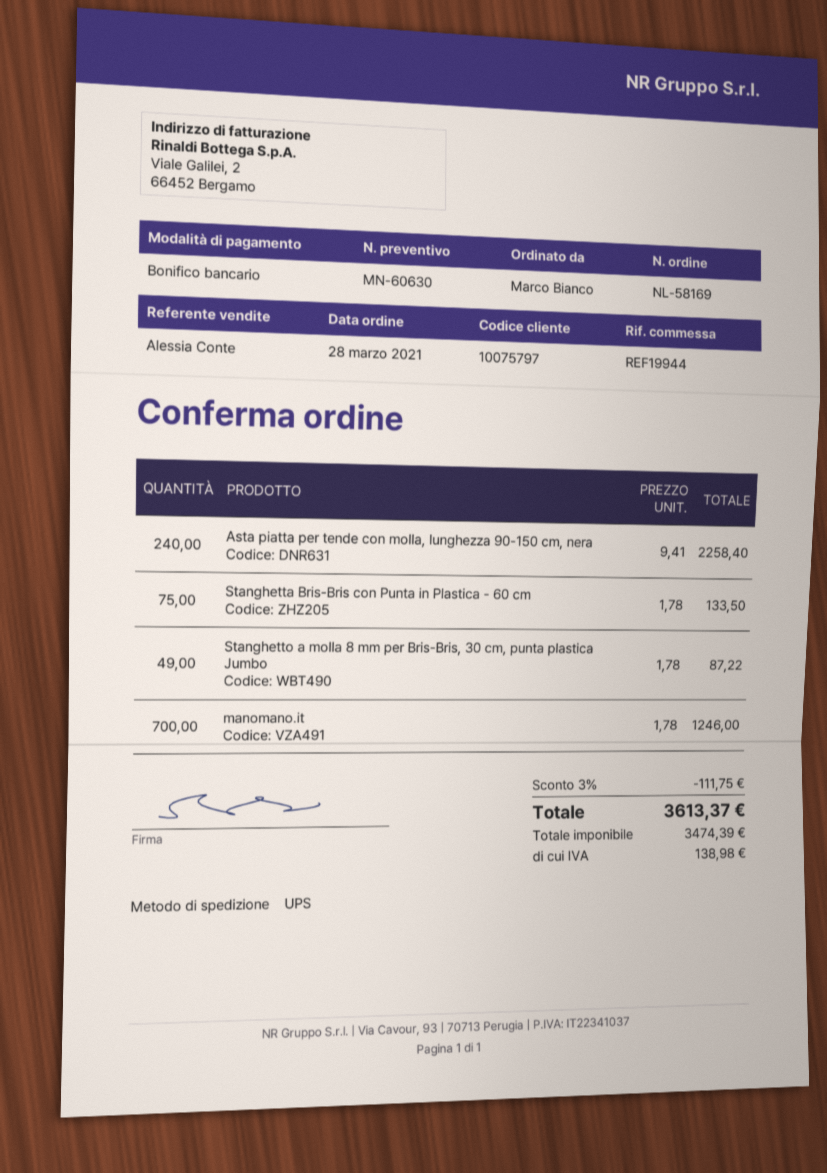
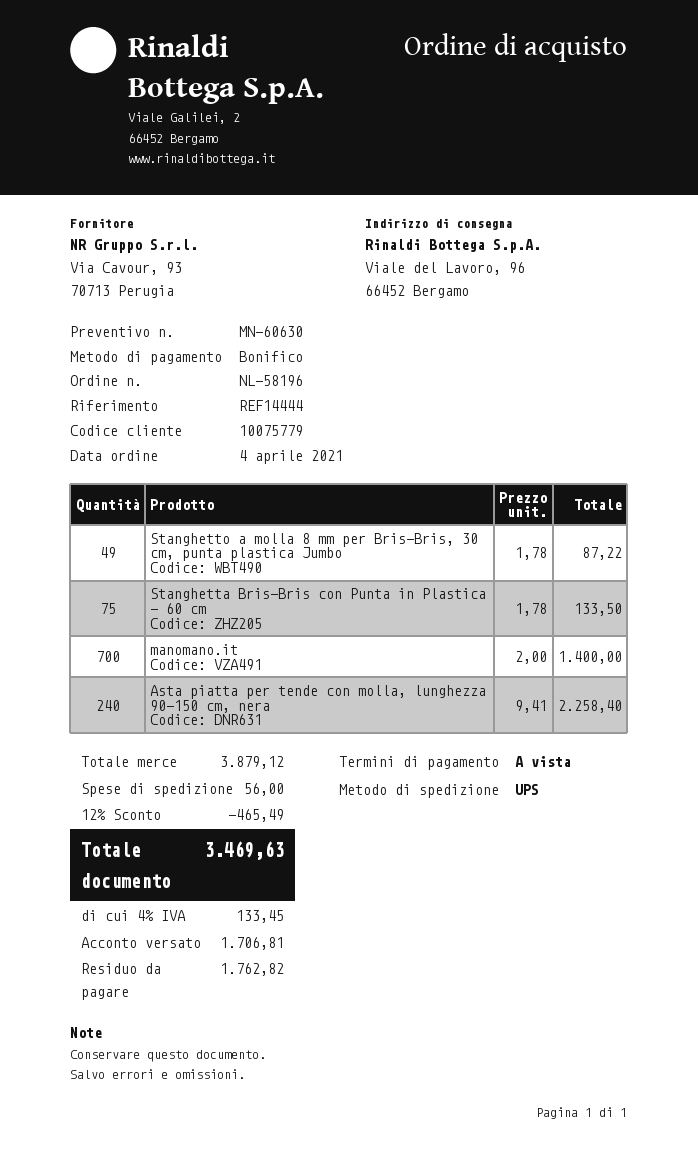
order number: NL-58169 -> NL-58196
order date: 2021-03-28 -> 2021-04-04
customer number: 10075797 -> 10075779
reference: REF19944 -> REF14444
manomano.it: 700 x 1.78 = 1246.00 -> 700 x 2.00 = 1400.00
discount: 3% = 111.75 -> 12% = 465.49
shipping: none -> 56.00
tax: 138.98 -> 133.45
total: 3613.37 -> 3469.63

